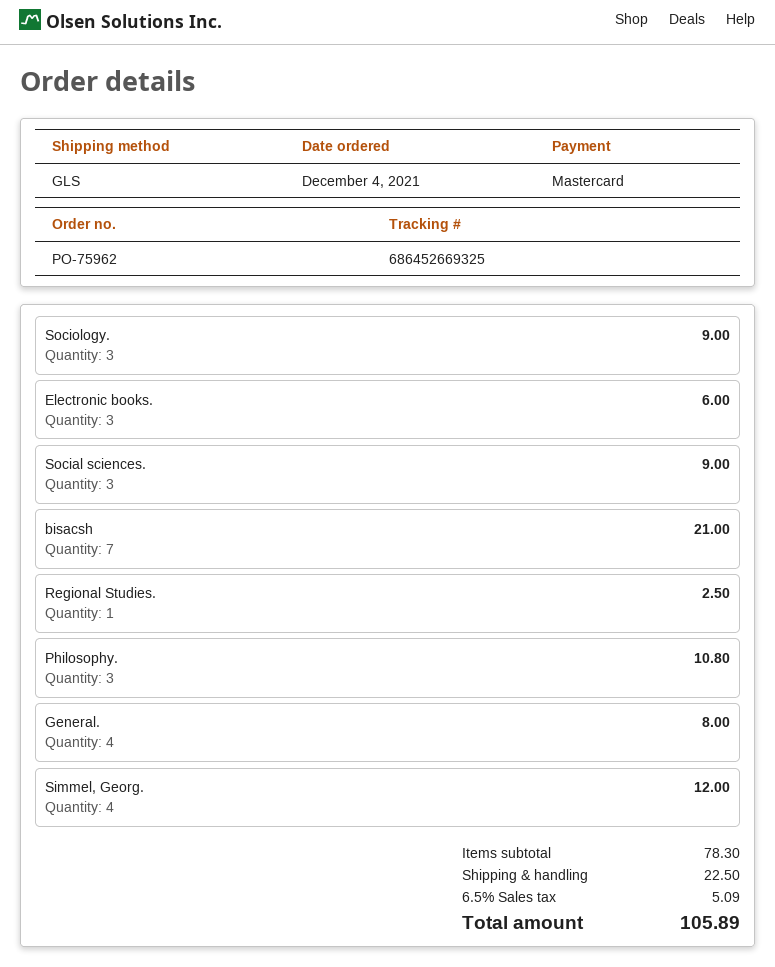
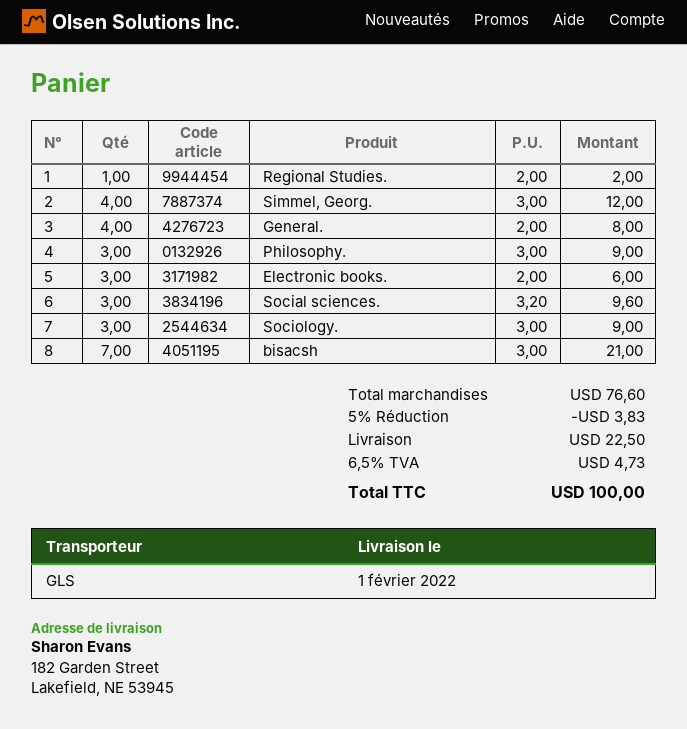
Social sciences.: 3 for 9.00 -> 3 for 9.60
Regional Studies.: 1 for 2.50 -> 1 for 2.00
Philosophy.: 3 for 10.80 -> 3 for 9.00
subtotal: 78.30 -> 76.60
discount: none -> 5% = 3.83
tax: 6.5% = 5.09 -> 6.5% = 4.73
total: 105.89 -> 100.00

